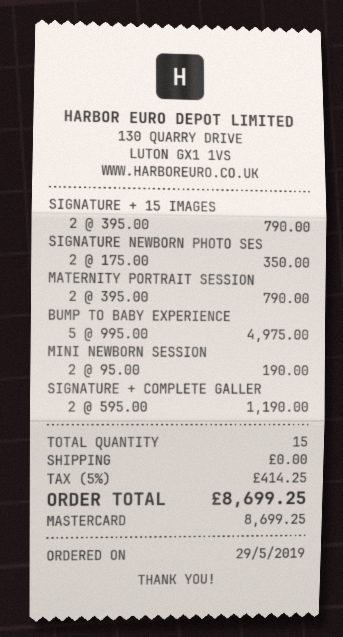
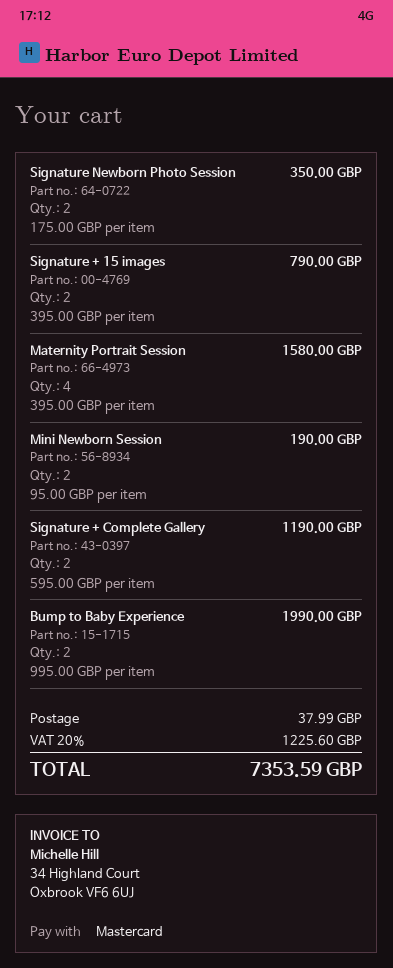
MATERNITY PORTRAIT SESSION: 2 x 395.00 = 790.00 -> 4 x 395.00 = 1580.00
BUMP TO BABY EXPERIENCE: 5 x 995.00 = 4975.00 -> 2 x 995.00 = 1990.00
shipping: 0.00 -> 37.99
tax: 5% = 414.25 -> 20% = 1225.60
total: 8699.25 -> 7353.59

